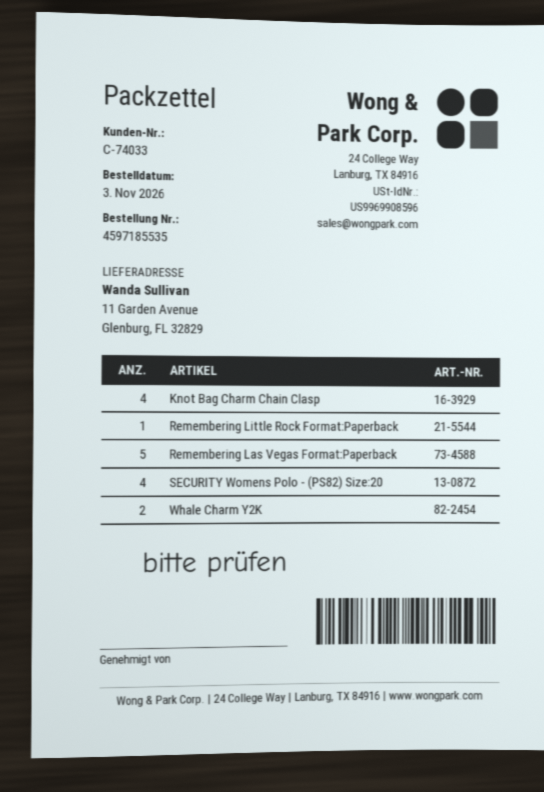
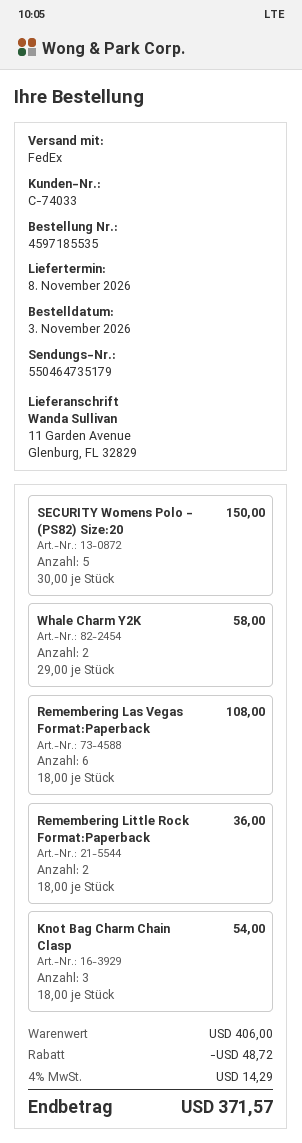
Knot Bag Charm Chain Clasp: 4 -> 3
Remembering Little Rock Format:Paperback: 1 -> 2
Remembering Las Vegas Format:Paperback: 5 -> 6
SECURITY Womens Polo - (PS82) Size:20: 4 -> 5

